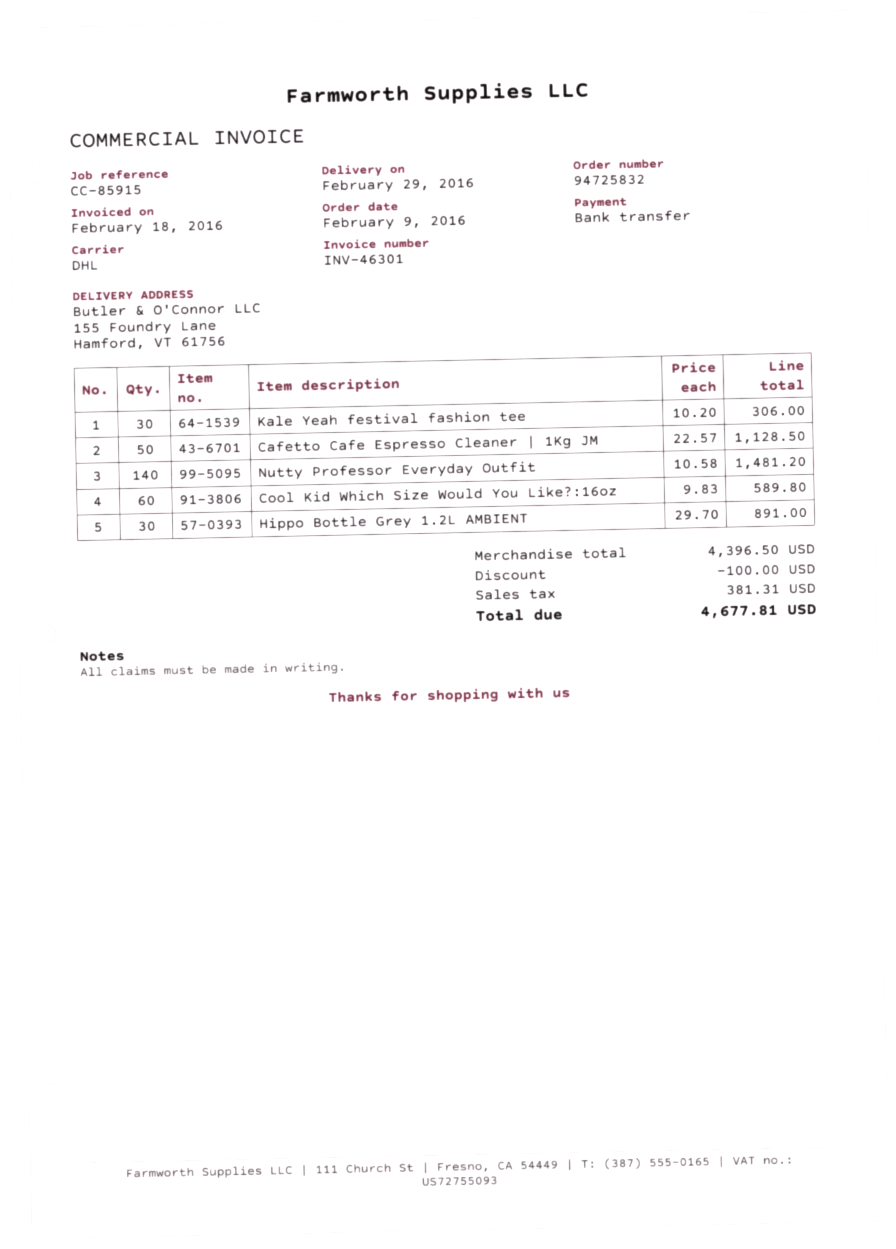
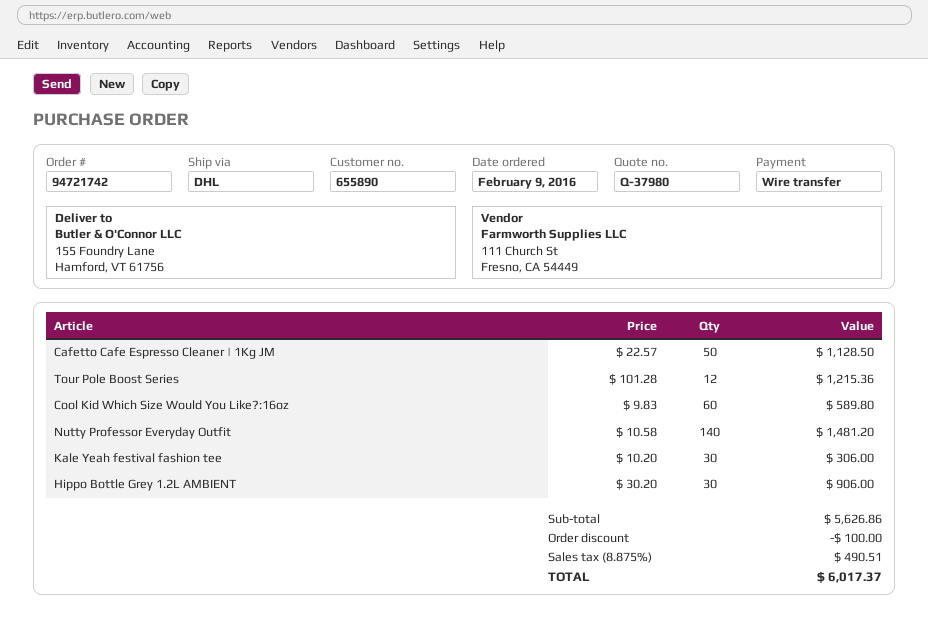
order number: 94725832 -> 94721742
Hippo Bottle Grey 1.2L AMBIENT: 30 x 29.70 = 891.00 -> 30 x 30.20 = 906.00
Tour Pole Boost Series: none -> 12 x 101.28 = 1215.36
subtotal: 4396.50 -> 5626.86
tax: 381.31 -> 490.51
total: 4677.81 -> 6017.37

